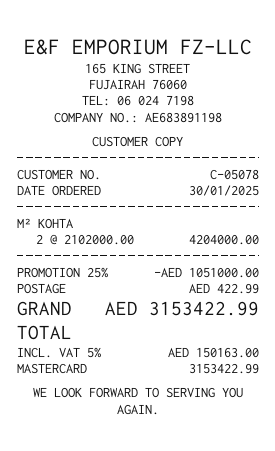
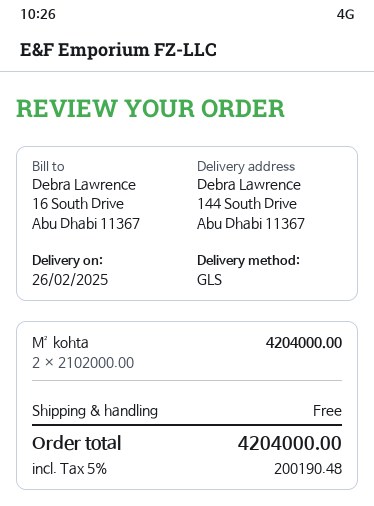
discount: 25% = 1051000.00 -> none
shipping: 422.99 -> 0.00
tax: 5% = 150163.00 -> 5% = 200190.48
total: 3153422.99 -> 4204000.00

